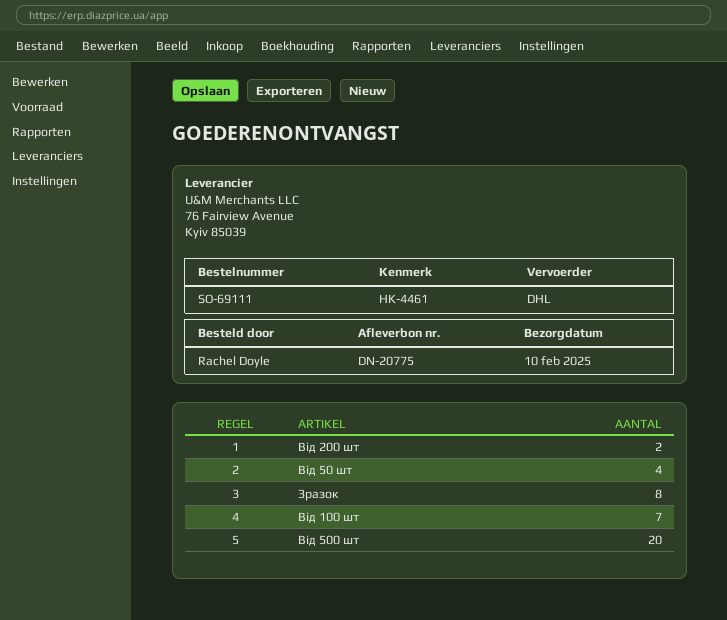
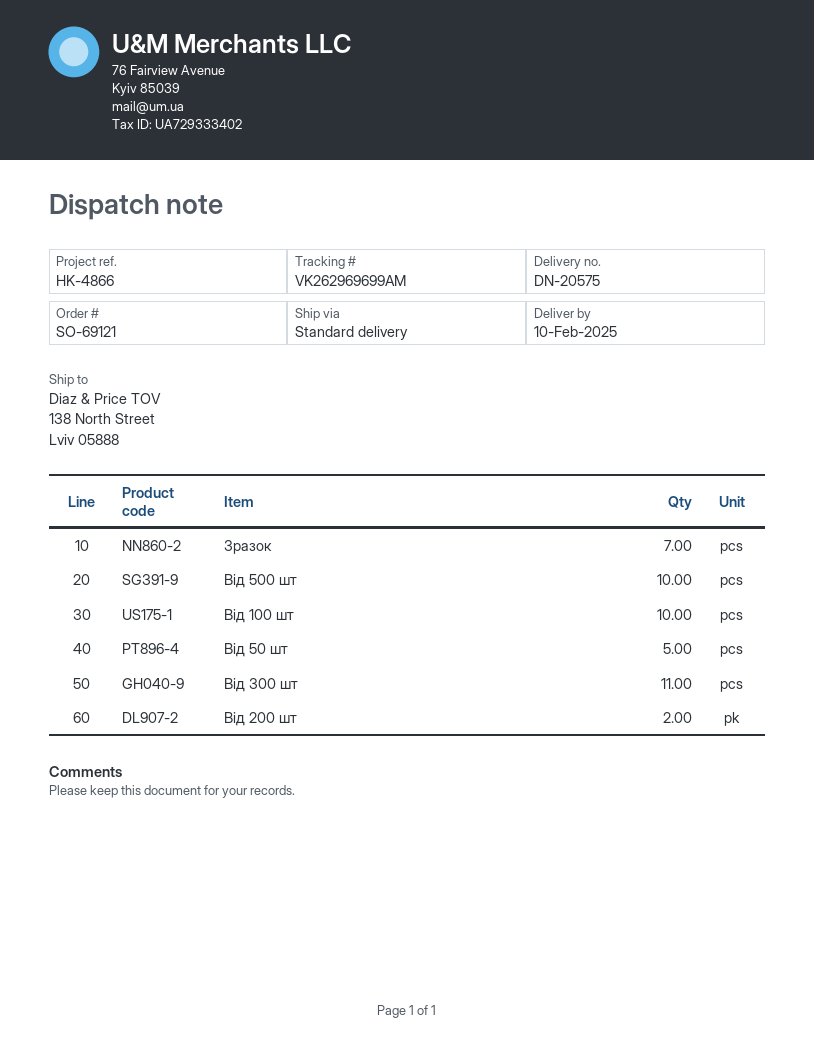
order number: SO-69111 -> SO-69121
delivery note number: DN-20775 -> DN-20575
reference: HK-4461 -> HK-4866
shipping method: DHL -> standard
Від 50 шт: 4 -> 5
Зразок: 8 -> 7
Від 100 шт: 7 -> 10
Від 500 шт: 20 -> 10
Від 300 шт: none -> 11

